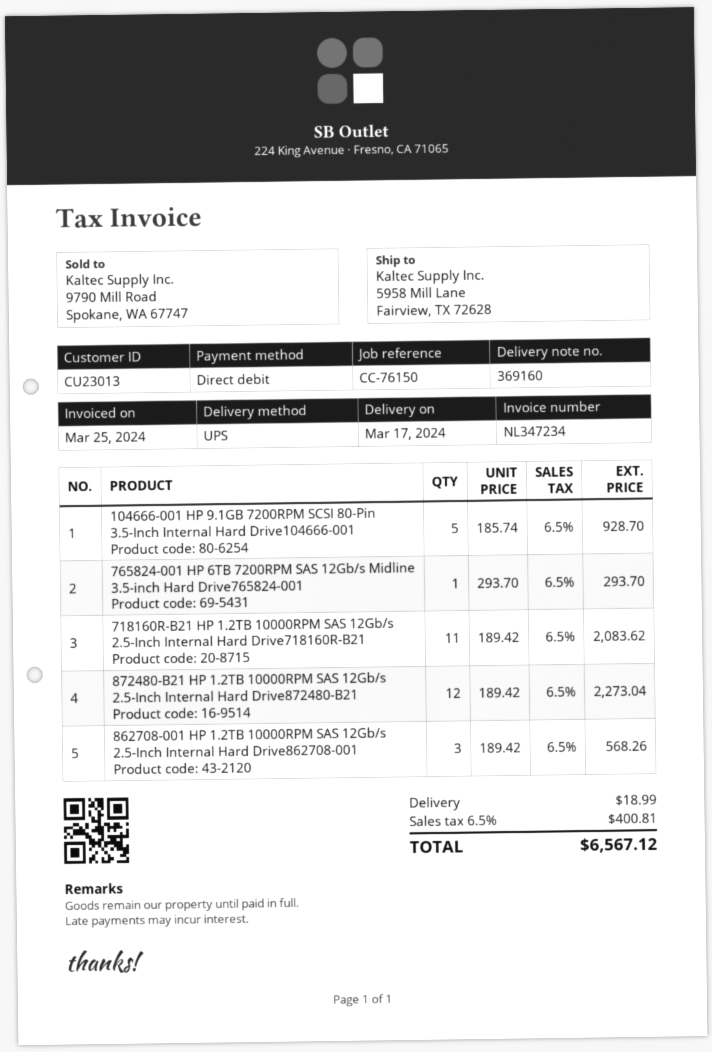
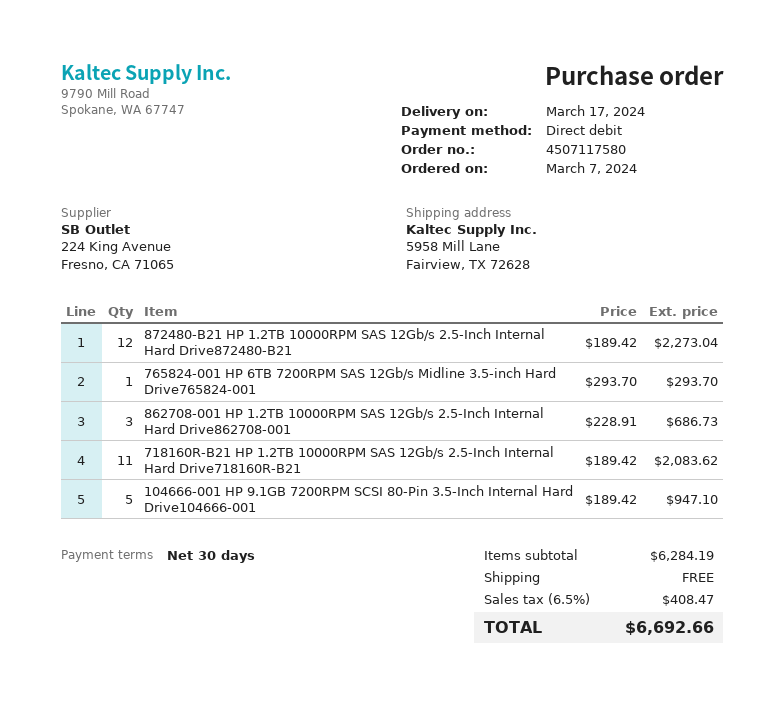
104666-001 HP 9.1GB 7200RPM SCSI 80-Pin 3.5-Inch Internal Hard Drive104666-001: 5 x 185.74 = 928.70 -> 5 x 189.42 = 947.10
862708-001 HP 1.2TB 10000RPM SAS 12Gb/s 2.5-Inch Internal Hard Drive862708-001: 3 x 189.42 = 568.26 -> 3 x 228.91 = 686.73
shipping: 18.99 -> 0.00
tax: 6.5% = 400.81 -> 6.5% = 408.47
total: 6567.12 -> 6692.66

